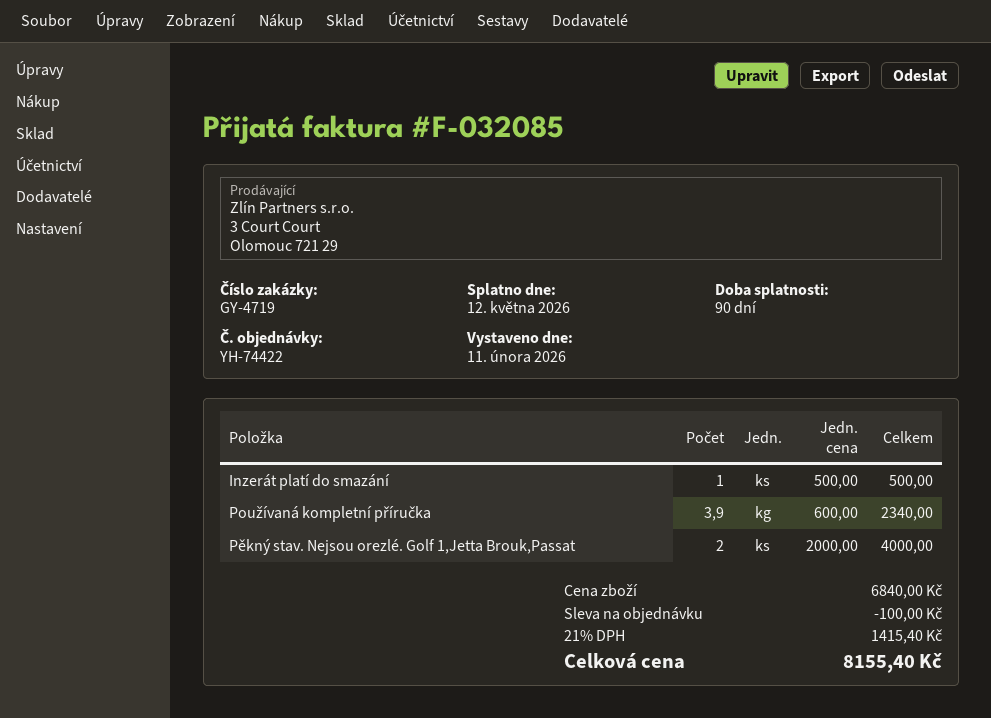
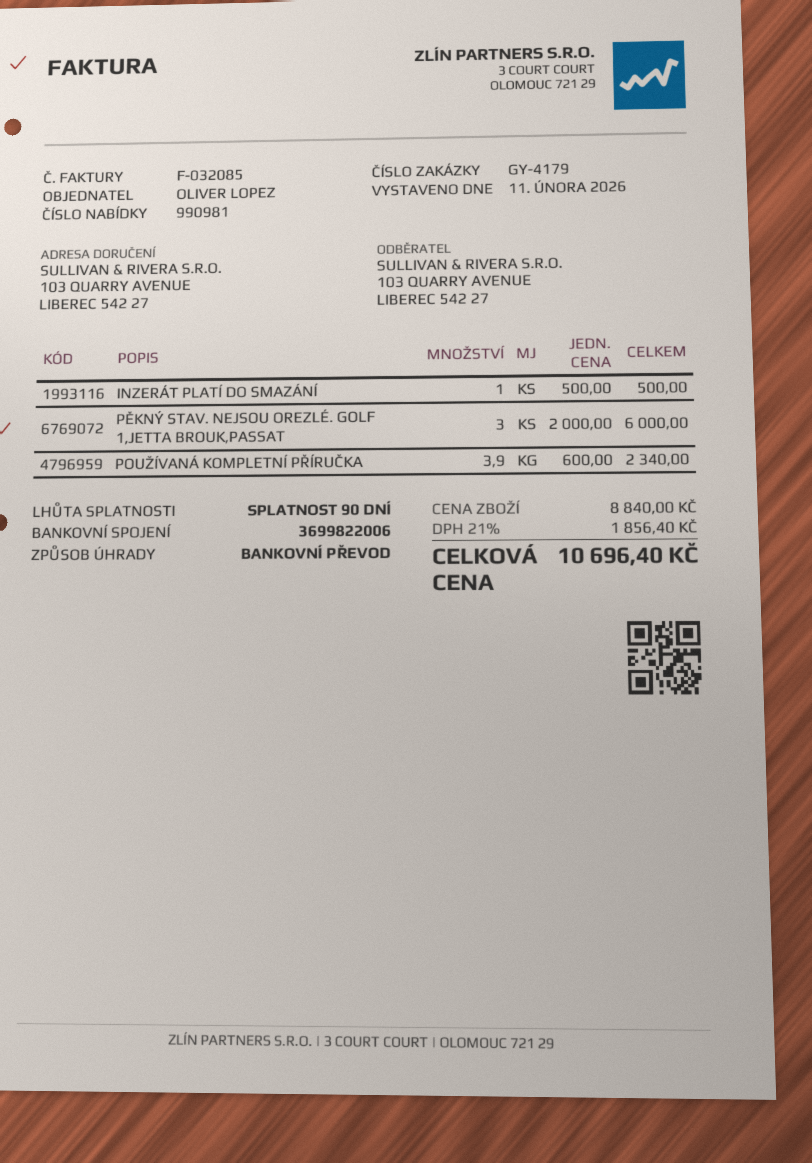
reference: GY-4719 -> GY-4179
Pěkný stav. Nejsou orezlé. Golf 1,Jetta Brouk,Passat: 2 x 2000.00 = 4000.00 -> 3 x 2000.00 = 6000.00
subtotal: 6840.00 -> 8840.00
discount: 100.00 -> none
tax: 21% = 1415.40 -> 21% = 1856.40
total: 8155.40 -> 10696.40

